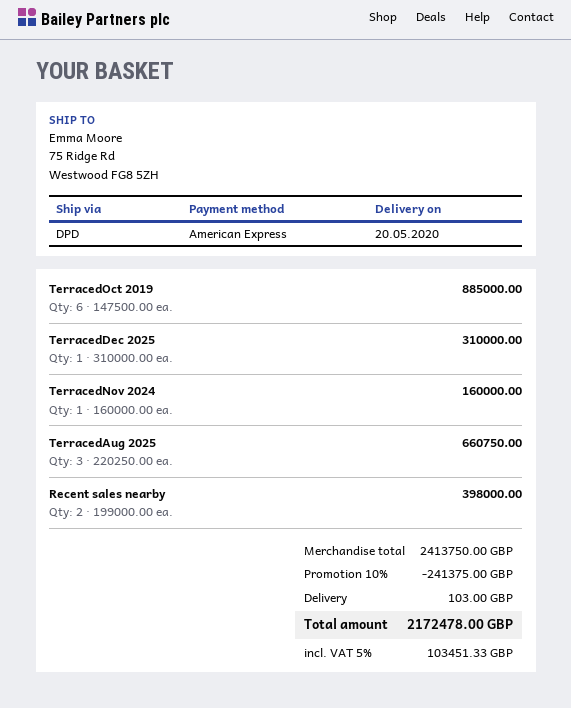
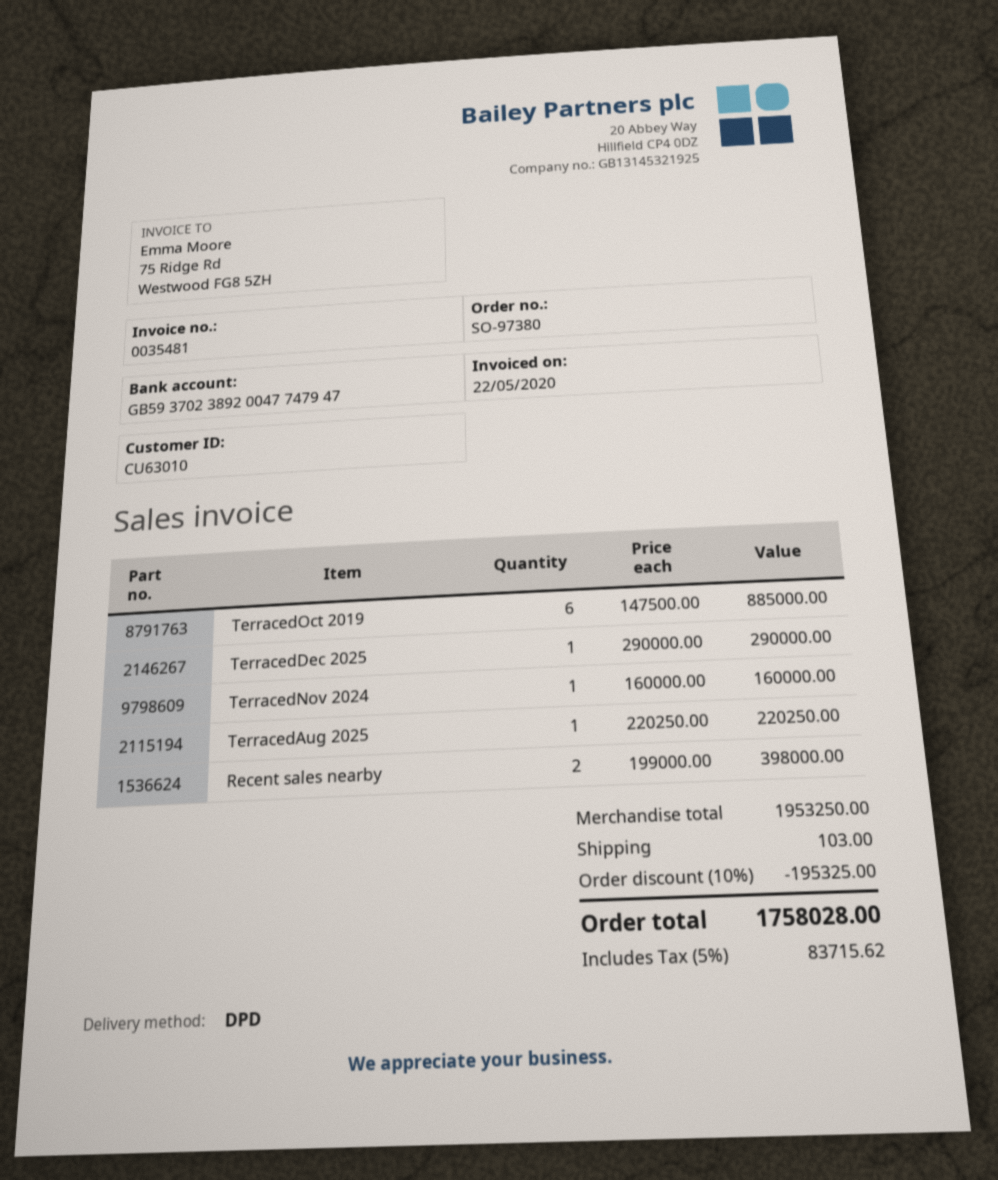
TerracedDec 2025: 1 x 310000.00 = 310000.00 -> 1 x 290000.00 = 290000.00
TerracedAug 2025: 3 x 220250.00 = 660750.00 -> 1 x 220250.00 = 220250.00
subtotal: 2413750.00 -> 1953250.00
discount: 10% = 241375.00 -> 10% = 195325.00
tax: 5% = 103451.33 -> 5% = 83715.62
total: 2172478.00 -> 1758028.00

